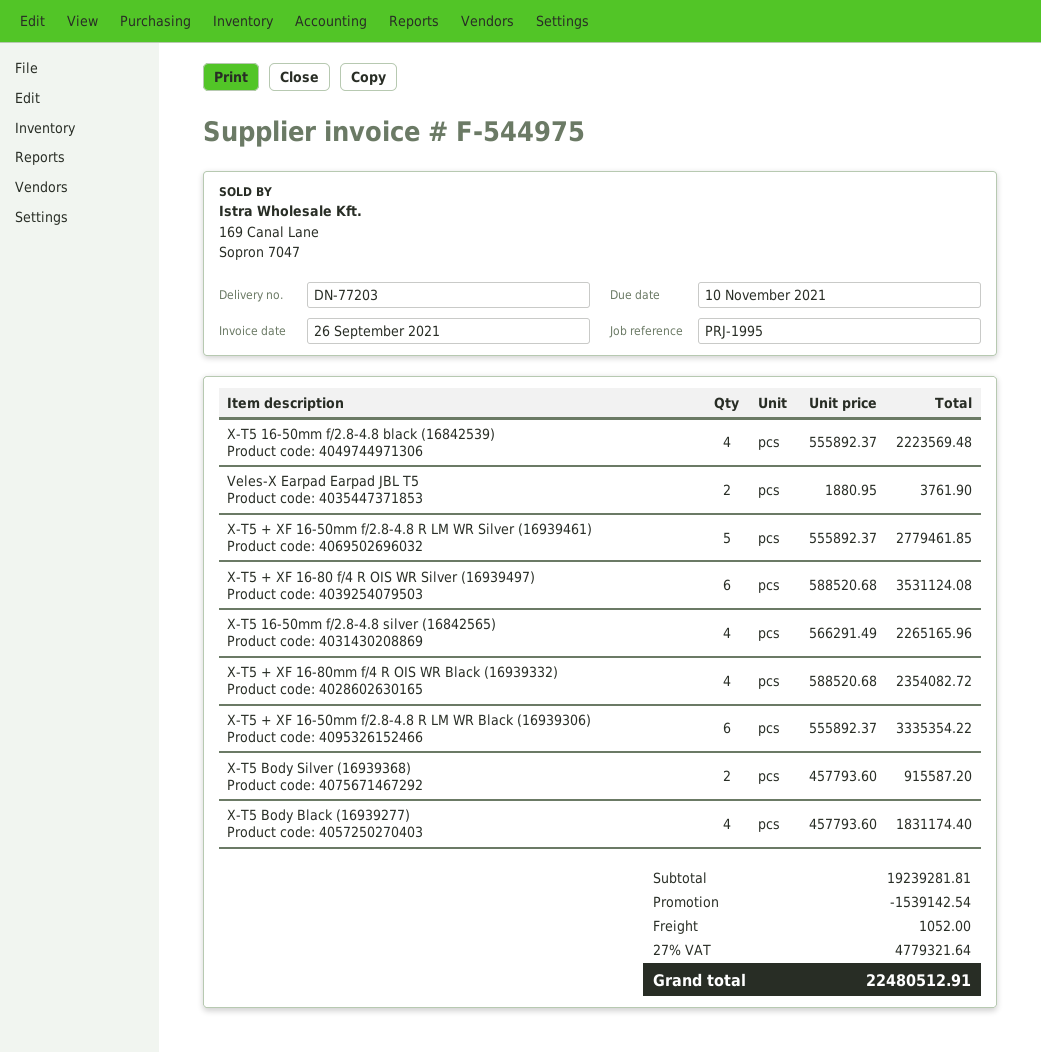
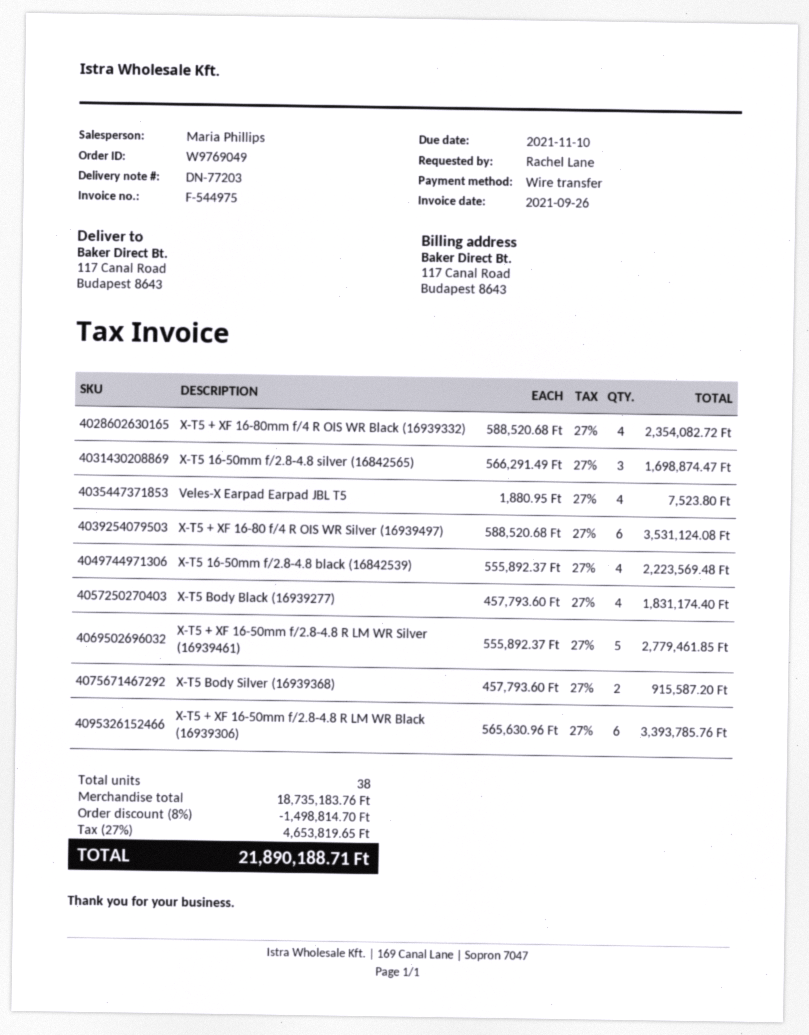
Veles-X Earpad Earpad JBL T5: 2 x 1880.95 = 3761.90 -> 4 x 1880.95 = 7523.80
X-T5 16-50mm f/2.8-4.8 silver (16842565): 4 x 566291.49 = 2265165.96 -> 3 x 566291.49 = 1698874.47
X-T5 + XF 16-50mm f/2.8-4.8 R LM WR Black (16939306): 6 x 555892.37 = 3335354.22 -> 6 x 565630.96 = 3393785.76
subtotal: 19239281.81 -> 18735183.76
discount: 1539142.54 -> 1498814.70
shipping: 1052.00 -> none
tax: 27% = 4779321.64 -> 27% = 4653819.65
total: 22480512.91 -> 21890188.71

